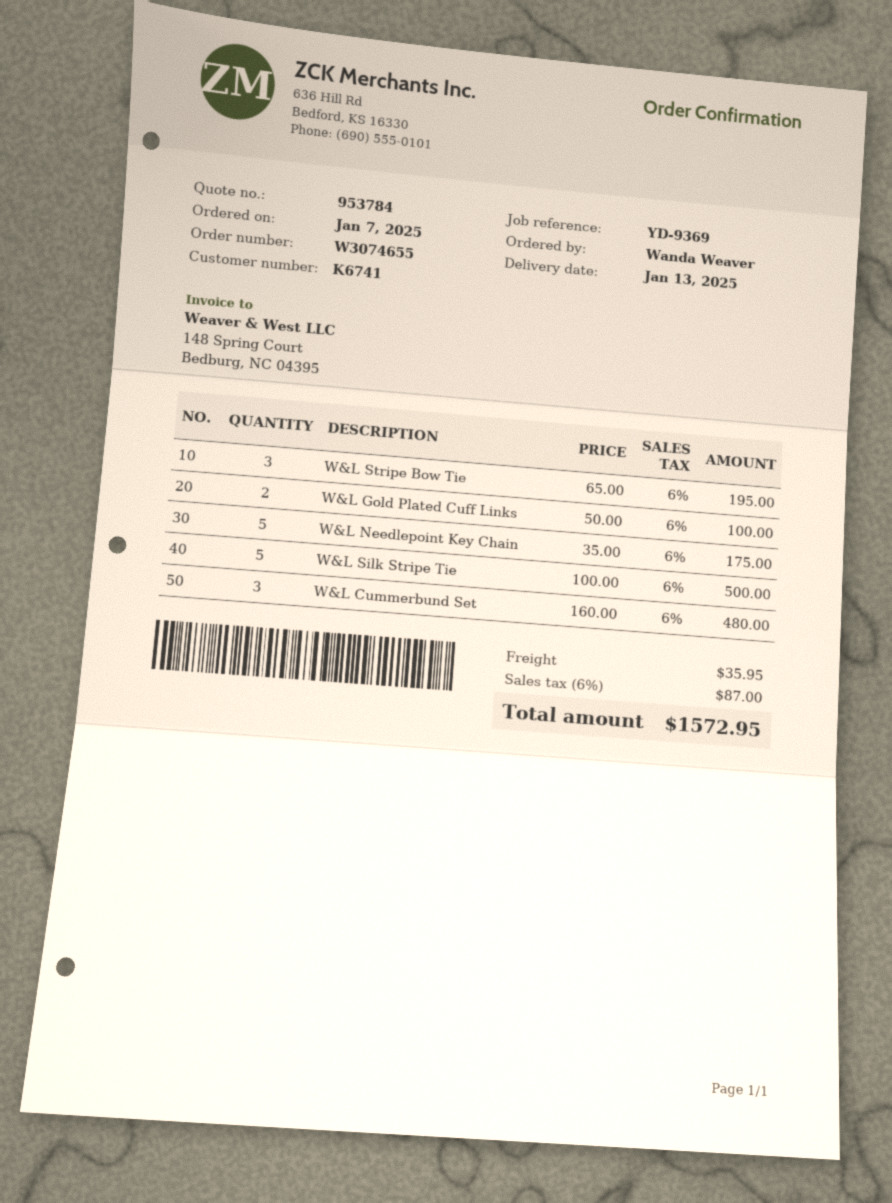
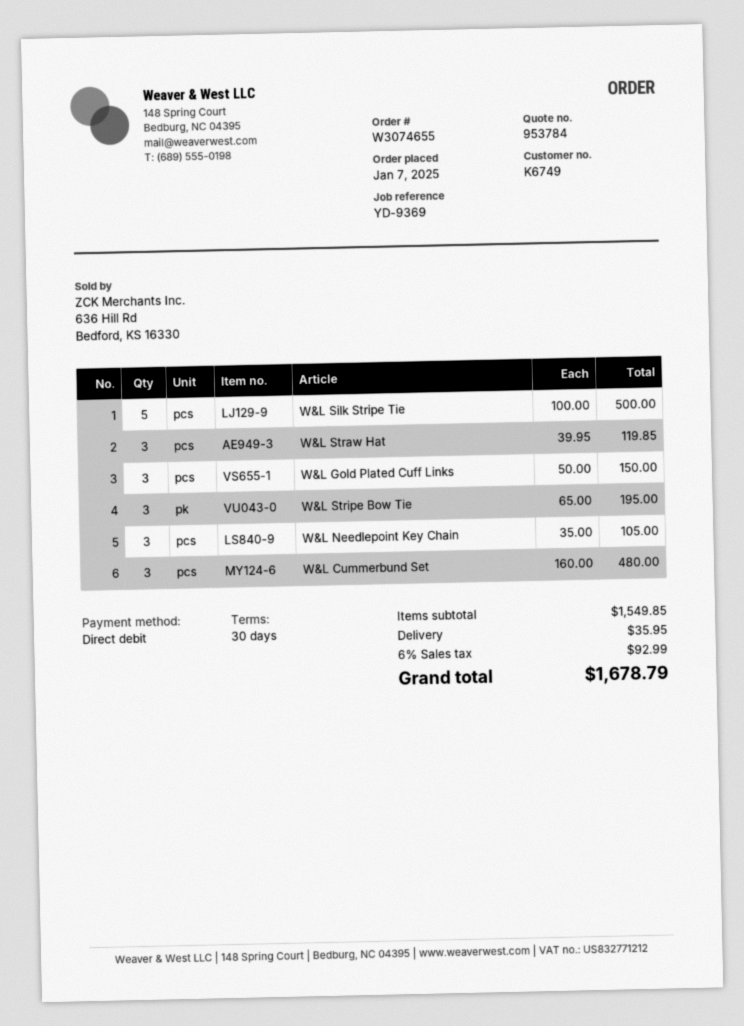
customer number: K6741 -> K6749
W&L Gold Plated Cuff Links: 2 x 50.00 = 100.00 -> 3 x 50.00 = 150.00
W&L Needlepoint Key Chain: 5 x 35.00 = 175.00 -> 3 x 35.00 = 105.00
W&L Straw Hat: none -> 3 x 39.95 = 119.85
tax: 6% = 87.00 -> 6% = 92.99
total: 1572.95 -> 1678.79

